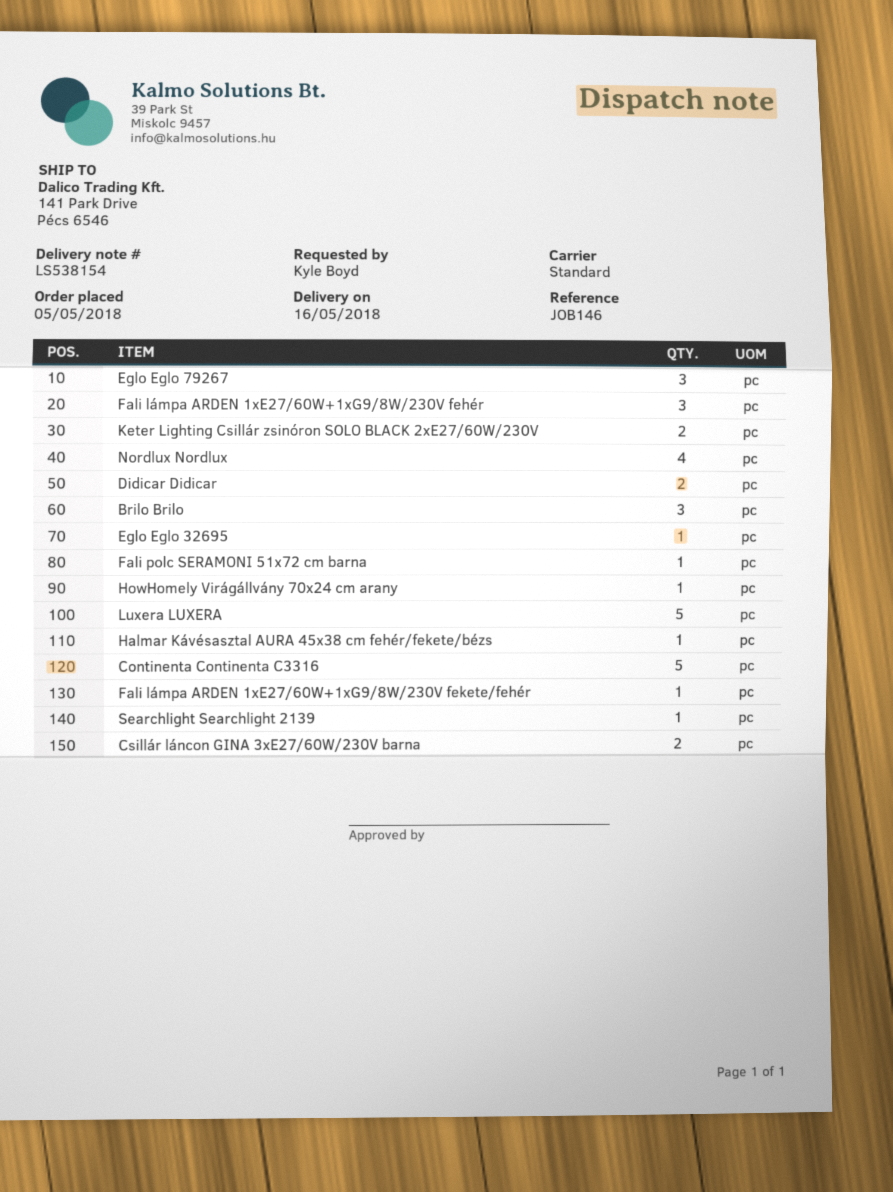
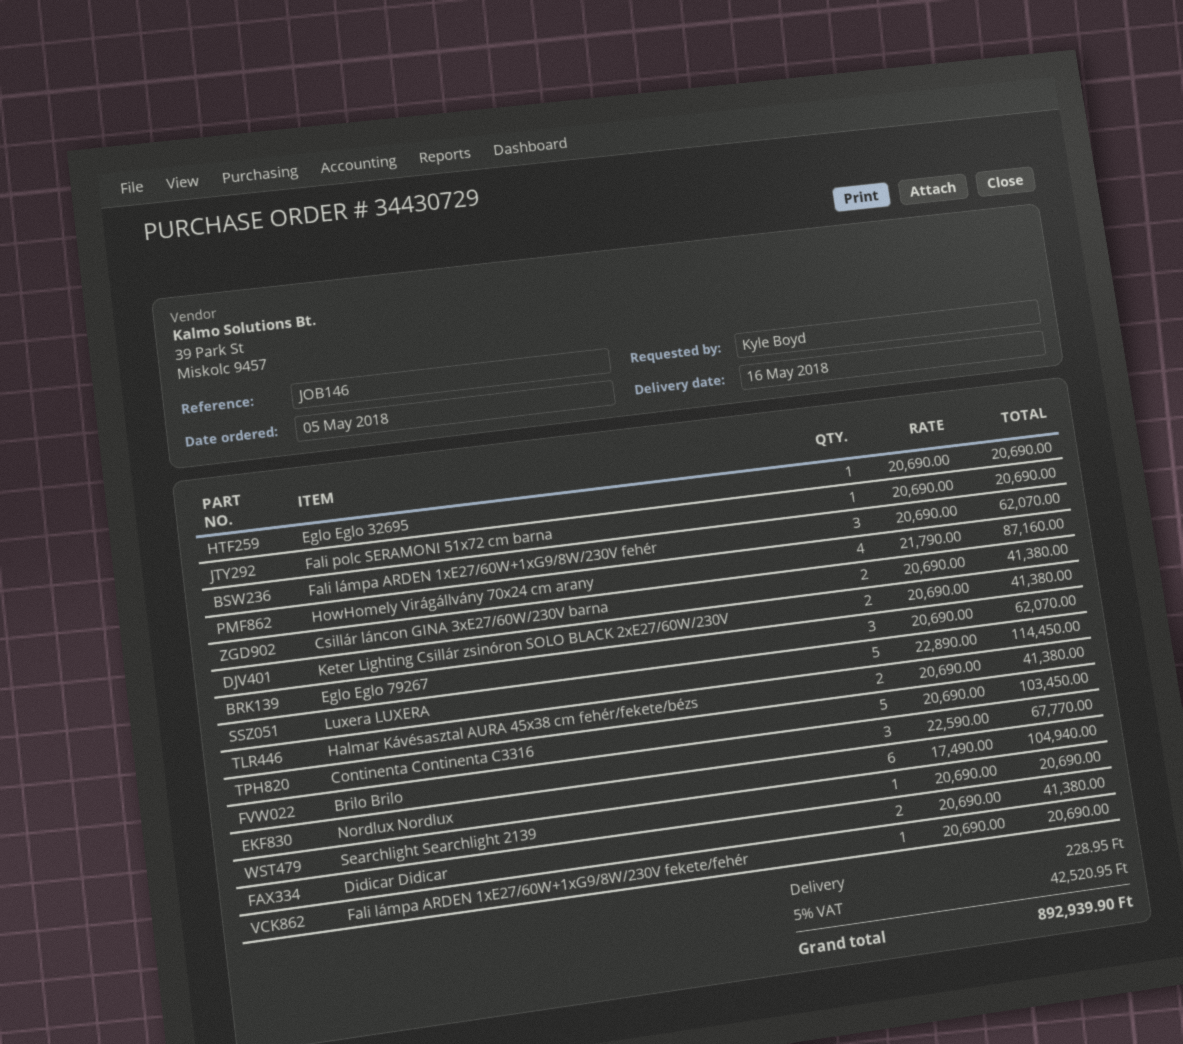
Nordlux Nordlux: 4 -> 6
HowHomely Virágállvány 70x24 cm arany: 1 -> 4
Halmar Kávésasztal AURA 45x38 cm fehér/fekete/bézs: 1 -> 2

